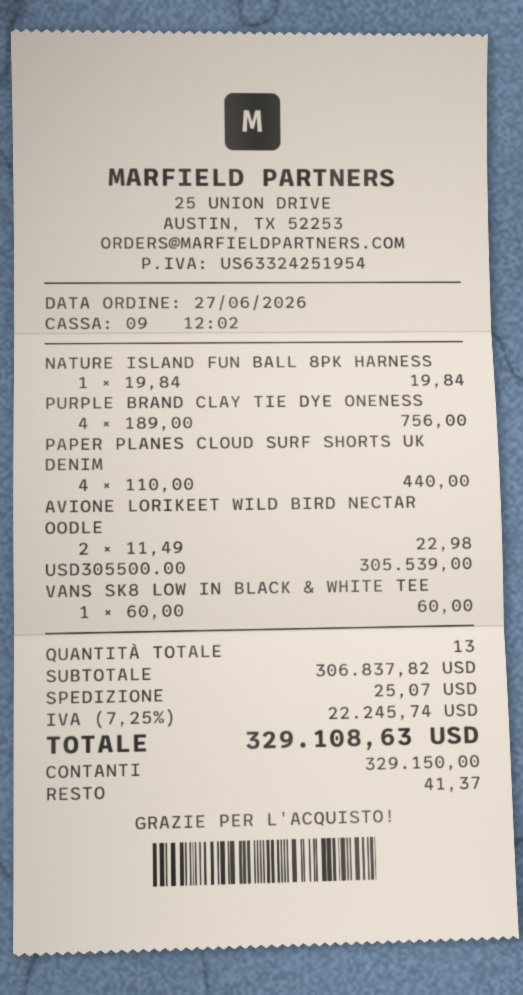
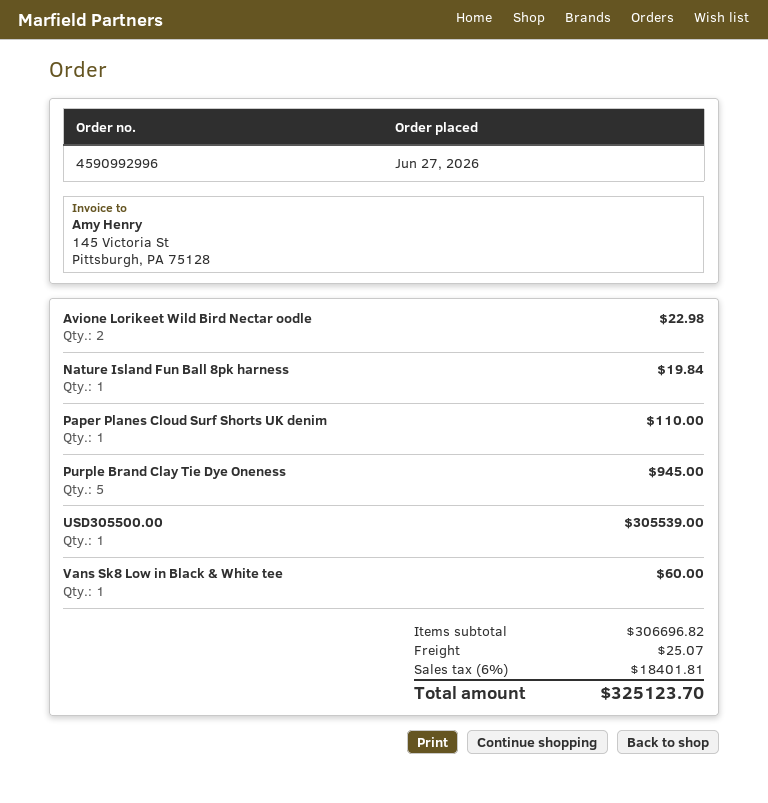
PURPLE BRAND CLAY TIE DYE ONENESS: 4 for 756.00 -> 5 for 945.00
PAPER PLANES CLOUD SURF SHORTS UK DENIM: 4 for 440.00 -> 1 for 110.00
subtotal: 306837.82 -> 306696.82
tax: 7.25% = 22245.74 -> 6% = 18401.81
total: 329108.63 -> 325123.70

